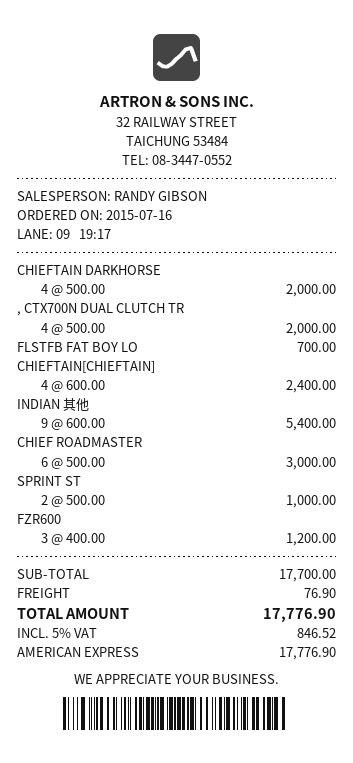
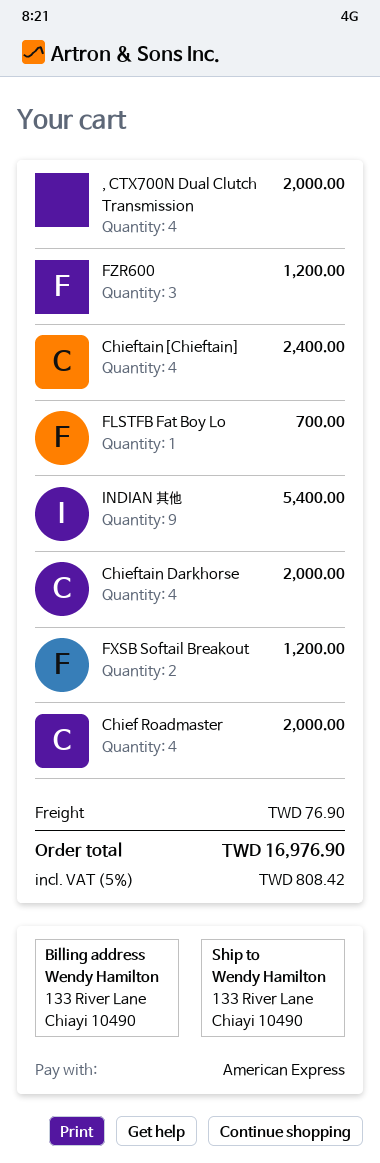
CHIEF ROADMASTER: 6 for 3000.00 -> 4 for 2000.00
SPRINT ST: 2 for 1000.00 -> none
FXSB Softail Breakout: none -> 2 for 1200.00
tax: 5% = 846.52 -> 5% = 808.42
total: 17776.90 -> 16976.90

